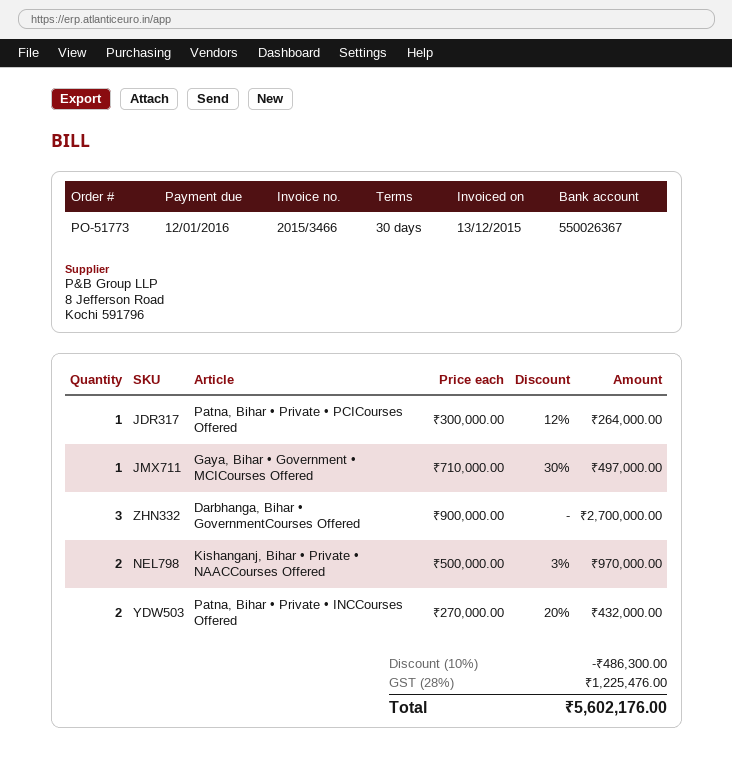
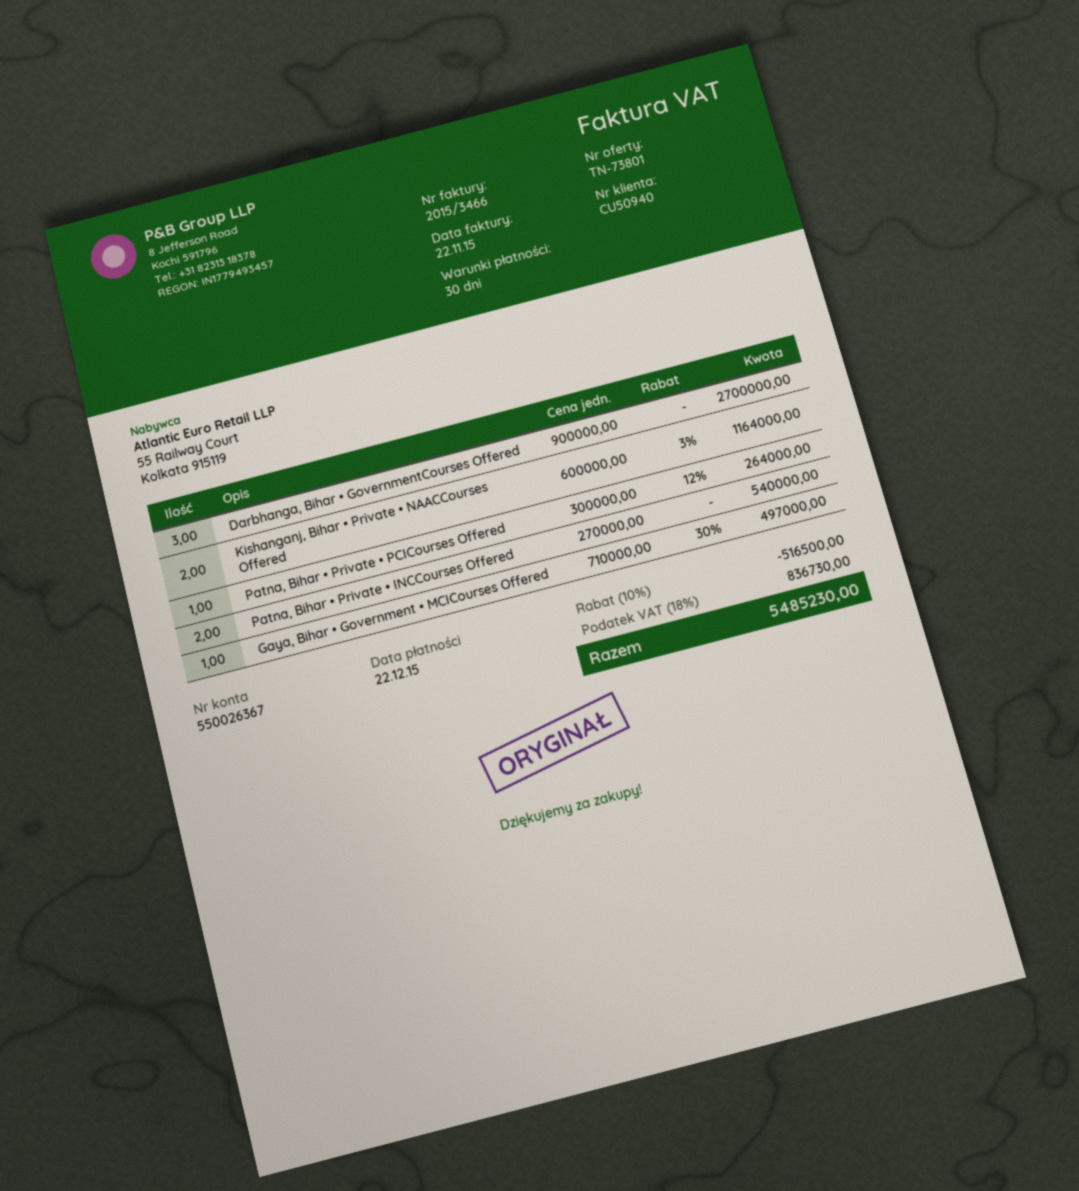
invoice date: 2015-12-13 -> 2015-11-22
due date: 2016-01-12 -> 2015-12-22
Kishanganj, Bihar • Private • NAACCourses Offered: 2 x 500000.00 - 3% = 970000.00 -> 2 x 600000.00 - 3% = 1164000.00
Patna, Bihar • Private • INCCourses Offered: 2 x 270000.00 - 20% = 432000.00 -> 2 x 270000.00 = 540000.00
discount: 10% = 486300.00 -> 10% = 516500.00
tax: 28% = 1225476.00 -> 18% = 836730.00
total: 5602176.00 -> 5485230.00

